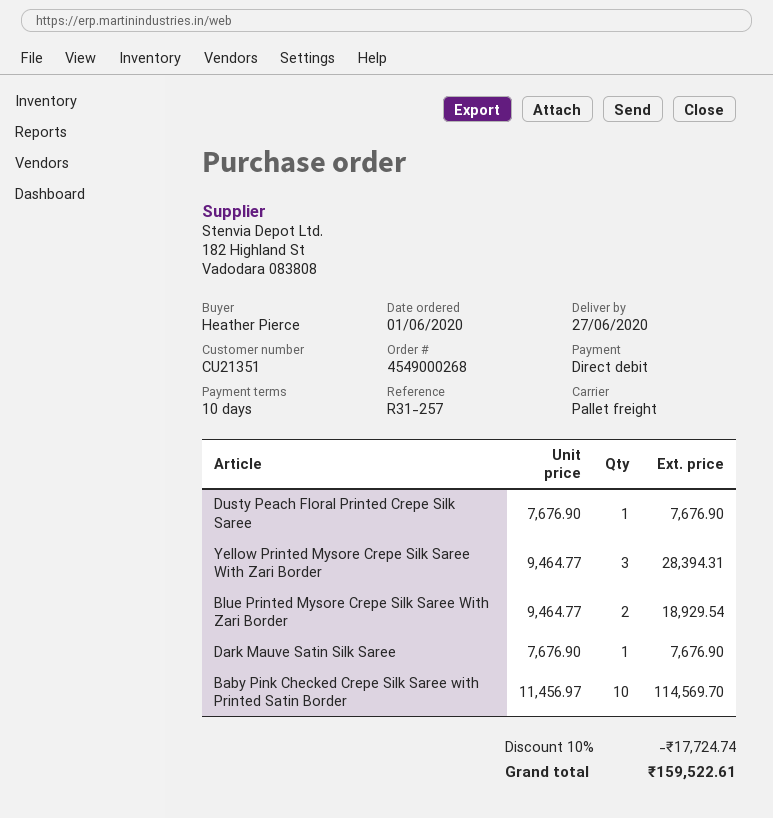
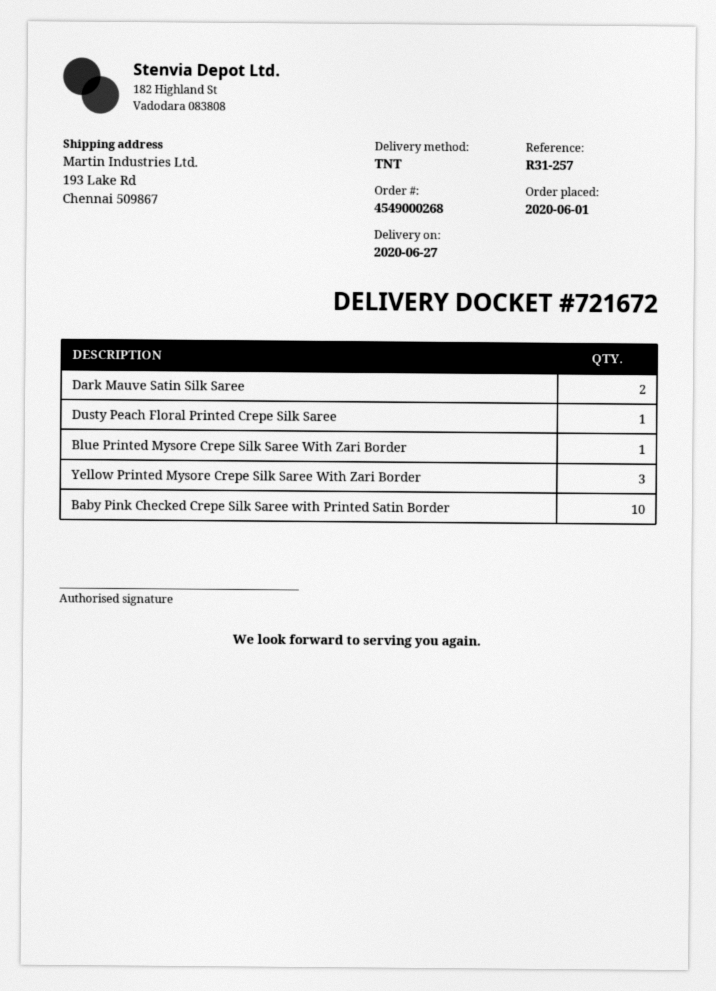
shipping method: pallet freight -> TNT
Blue Printed Mysore Crepe Silk Saree With Zari Border: 2 -> 1
Dark Mauve Satin Silk Saree: 1 -> 2

